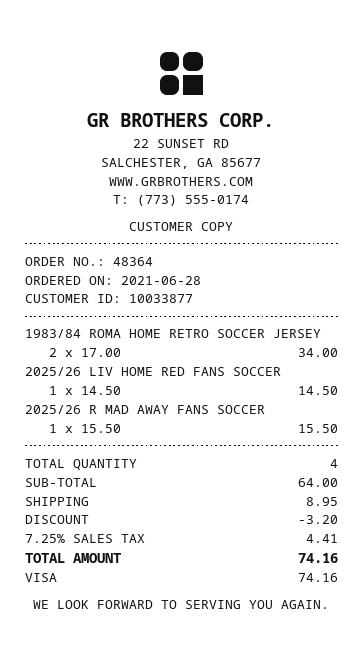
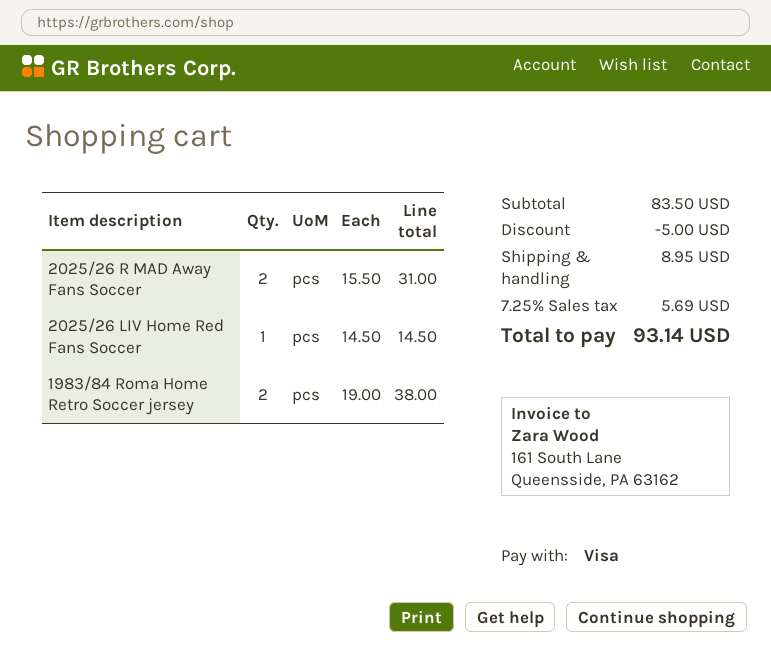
1983/84 ROMA HOME RETRO SOCCER JERSEY: 2 x 17.00 = 34.00 -> 2 x 19.00 = 38.00
2025/26 R MAD AWAY FANS SOCCER: 1 x 15.50 = 15.50 -> 2 x 15.50 = 31.00
subtotal: 64.00 -> 83.50
discount: 3.20 -> 5.00
tax: 7.25% = 4.41 -> 7.25% = 5.69
total: 74.16 -> 93.14

